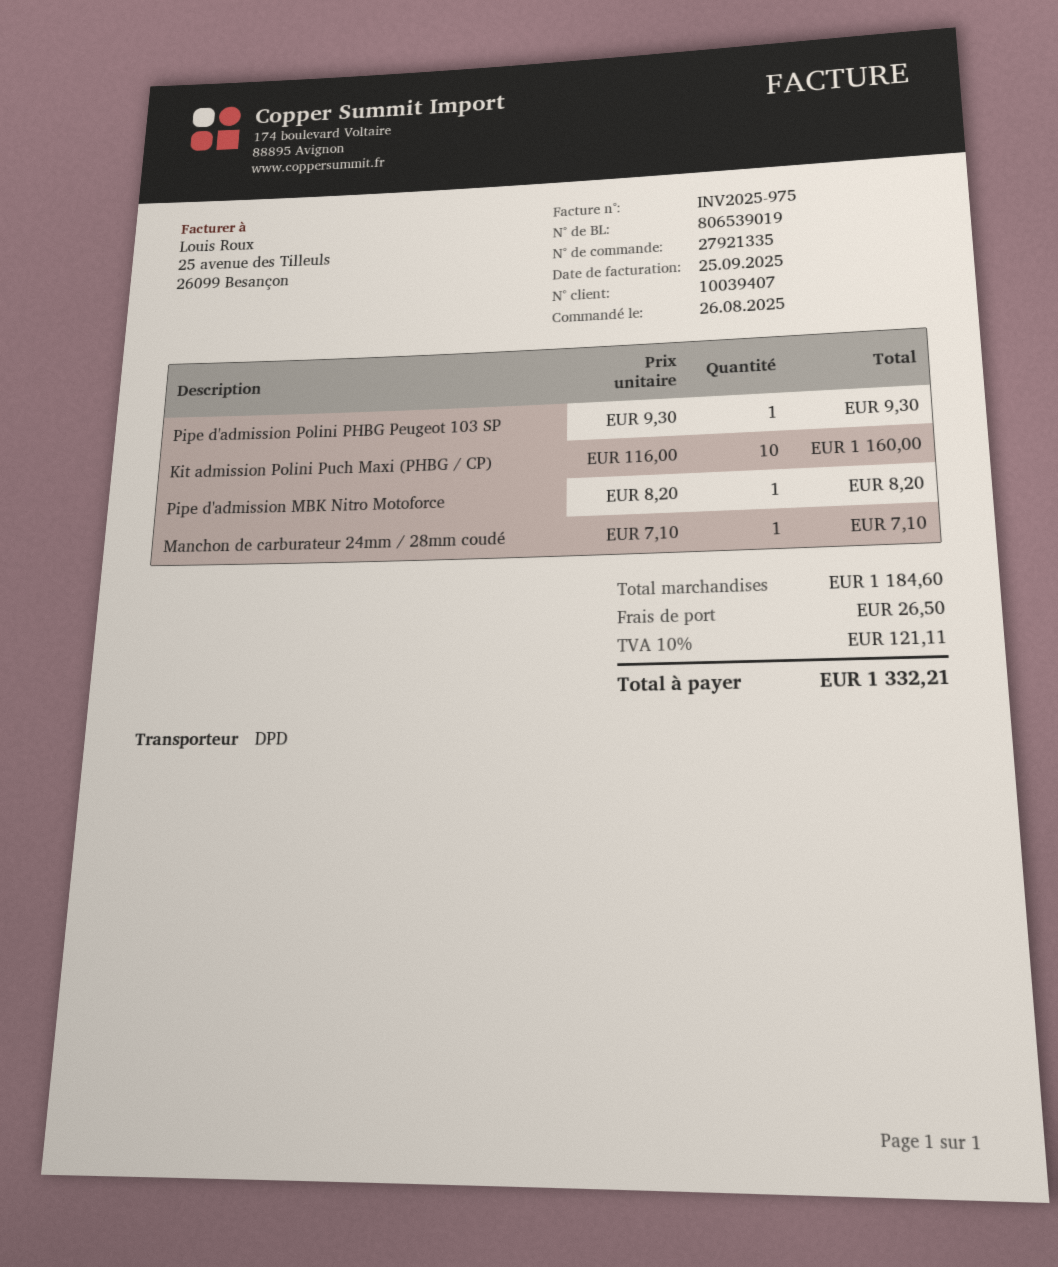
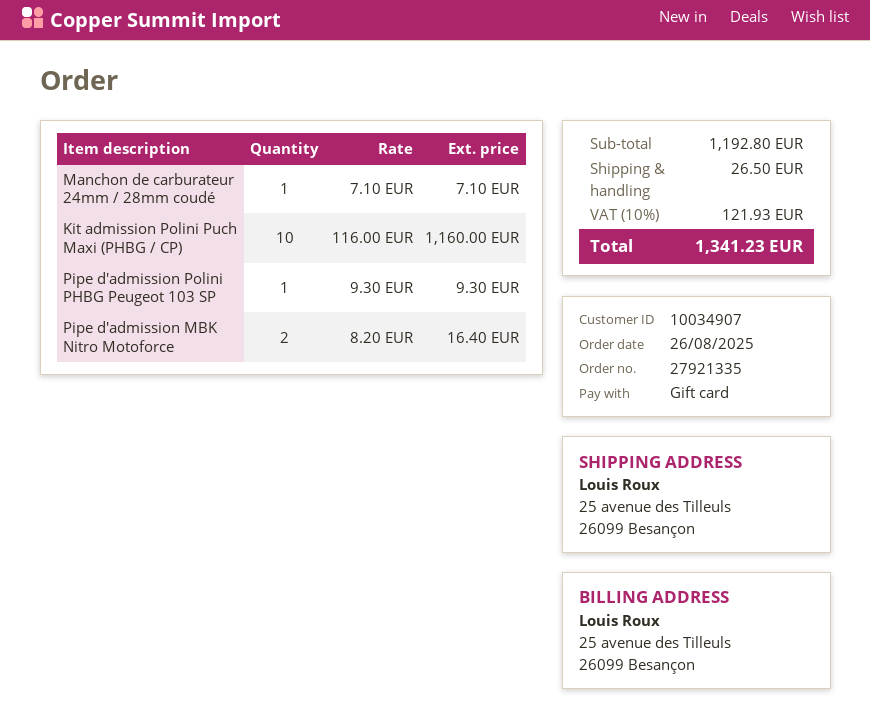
customer number: 10039407 -> 10034907
Pipe d'admission MBK Nitro Motoforce: 1 x 8.20 = 8.20 -> 2 x 8.20 = 16.40
subtotal: 1184.60 -> 1192.80
tax: 10% = 121.11 -> 10% = 121.93
total: 1332.21 -> 1341.23

